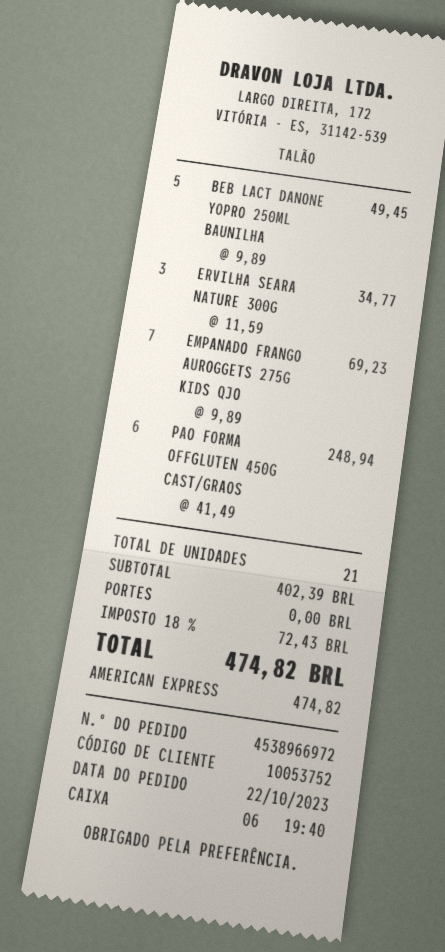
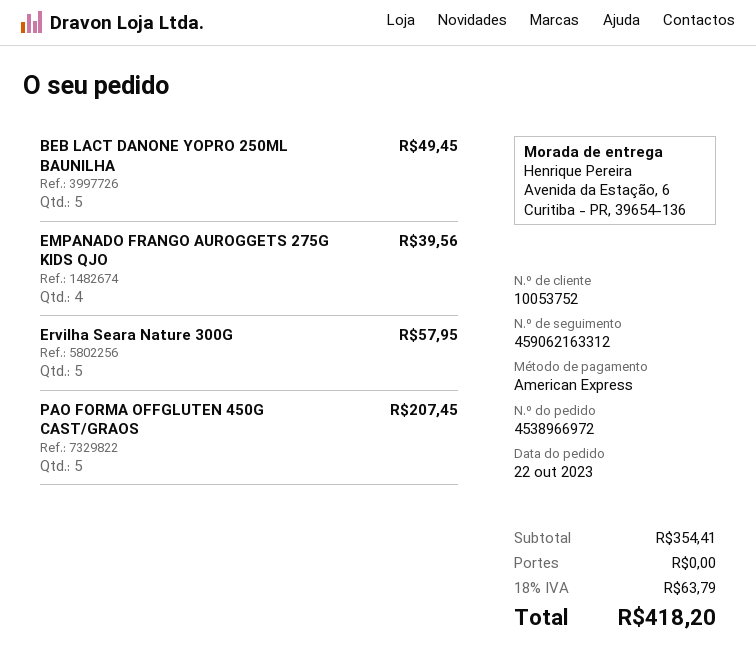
ERVILHA SEARA NATURE 300G: 3 for 34.77 -> 5 for 57.95
EMPANADO FRANGO AUROGGETS 275G KIDS QJO: 7 for 69.23 -> 4 for 39.56
PAO FORMA OFFGLUTEN 450G CAST/GRAOS: 6 for 248.94 -> 5 for 207.45
subtotal: 402.39 -> 354.41
tax: 18% = 72.43 -> 18% = 63.79
total: 474.82 -> 418.20

